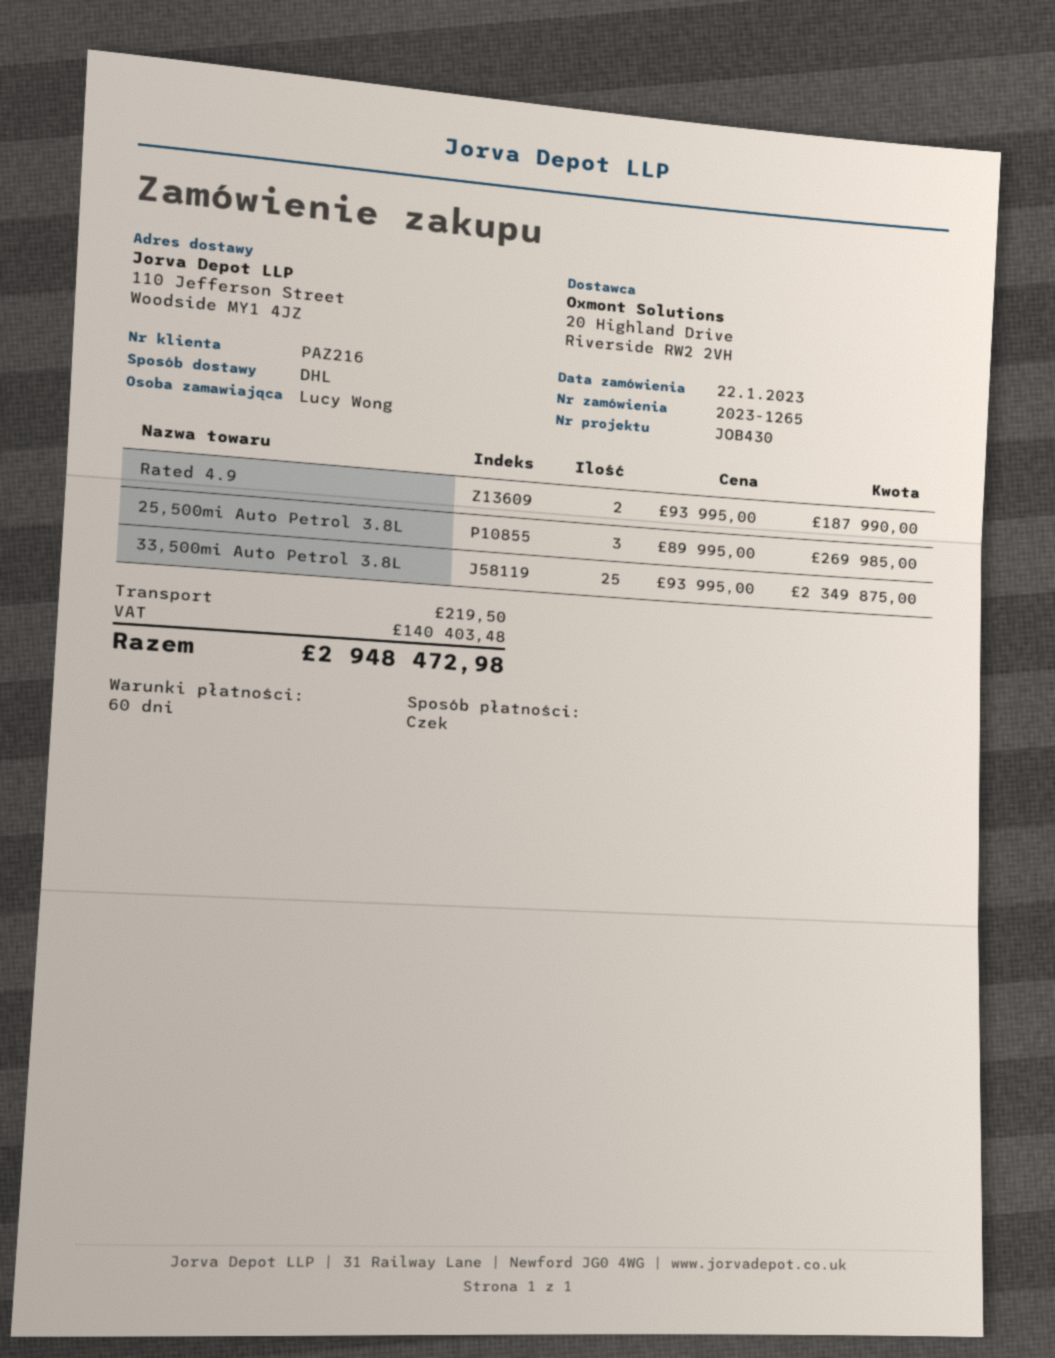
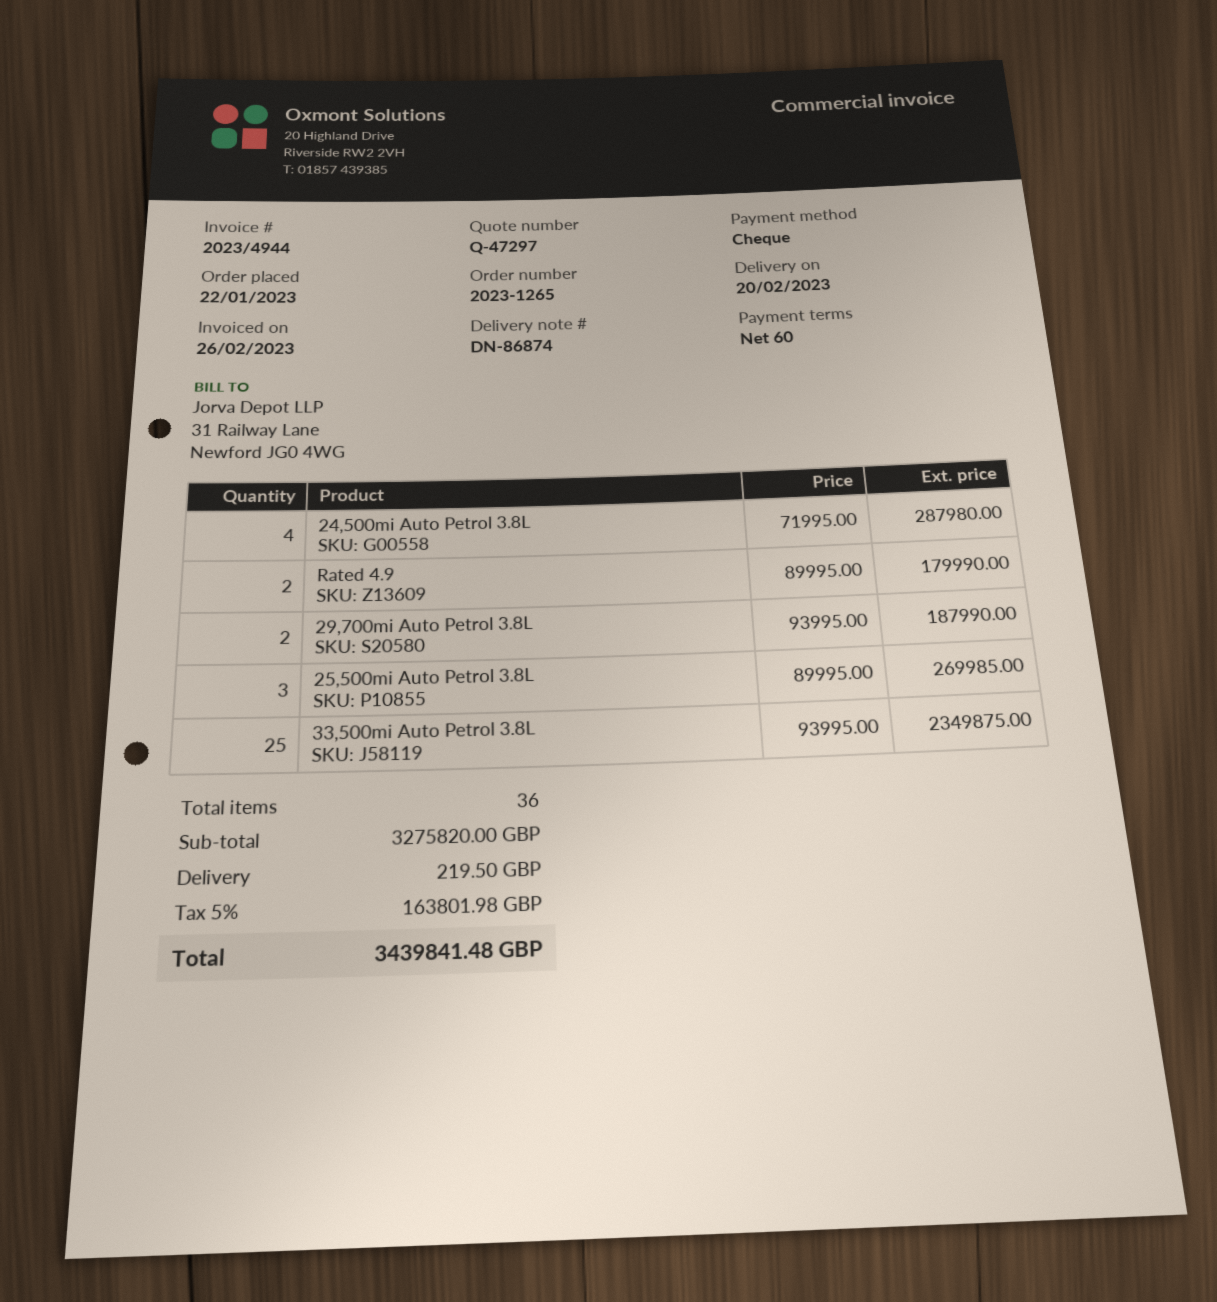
Rated 4.9: 2 x 93995.00 = 187990.00 -> 2 x 89995.00 = 179990.00
24,500mi Auto Petrol 3.8L: none -> 4 x 71995.00 = 287980.00
29,700mi Auto Petrol 3.8L: none -> 2 x 93995.00 = 187990.00
tax: 140403.48 -> 163801.98
total: 2948472.98 -> 3439841.48

